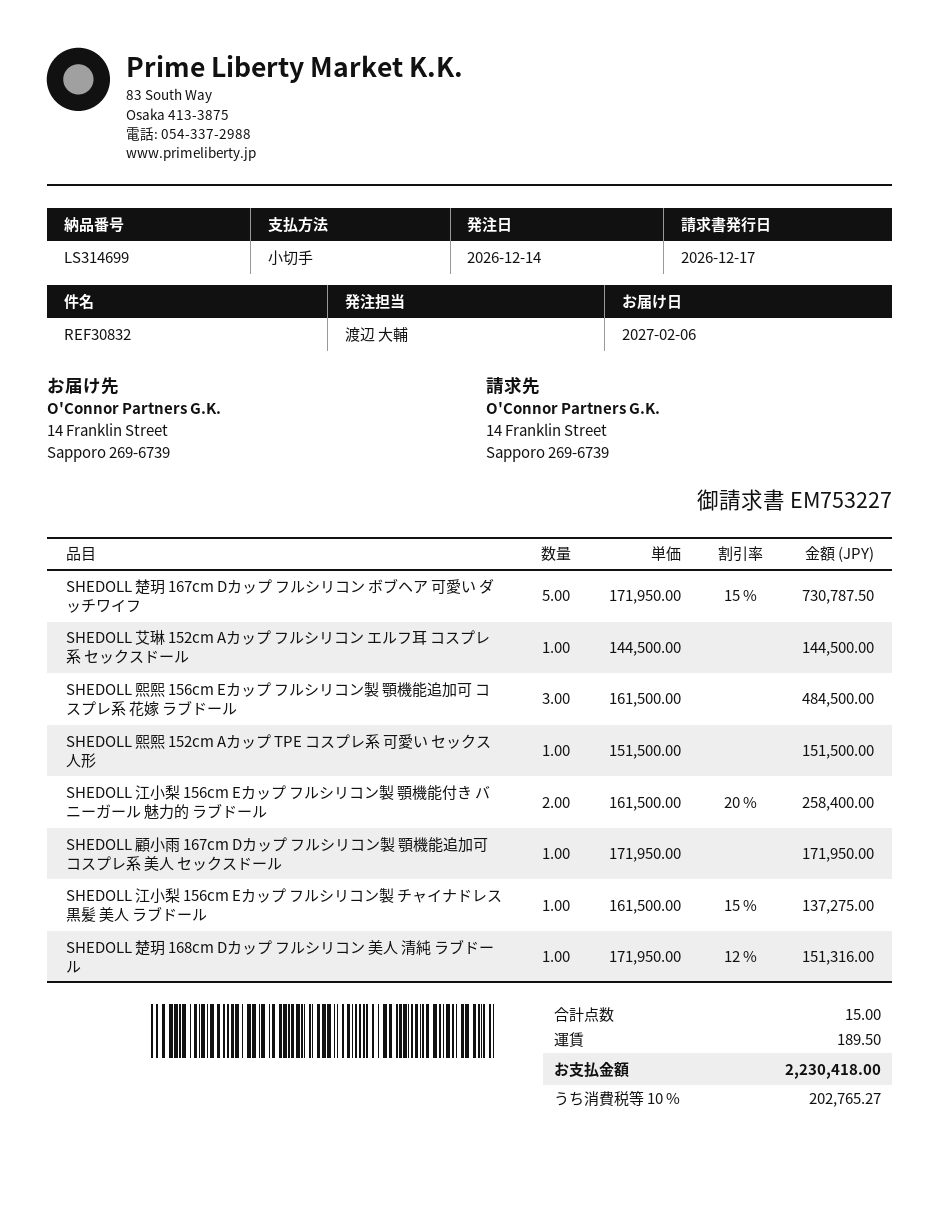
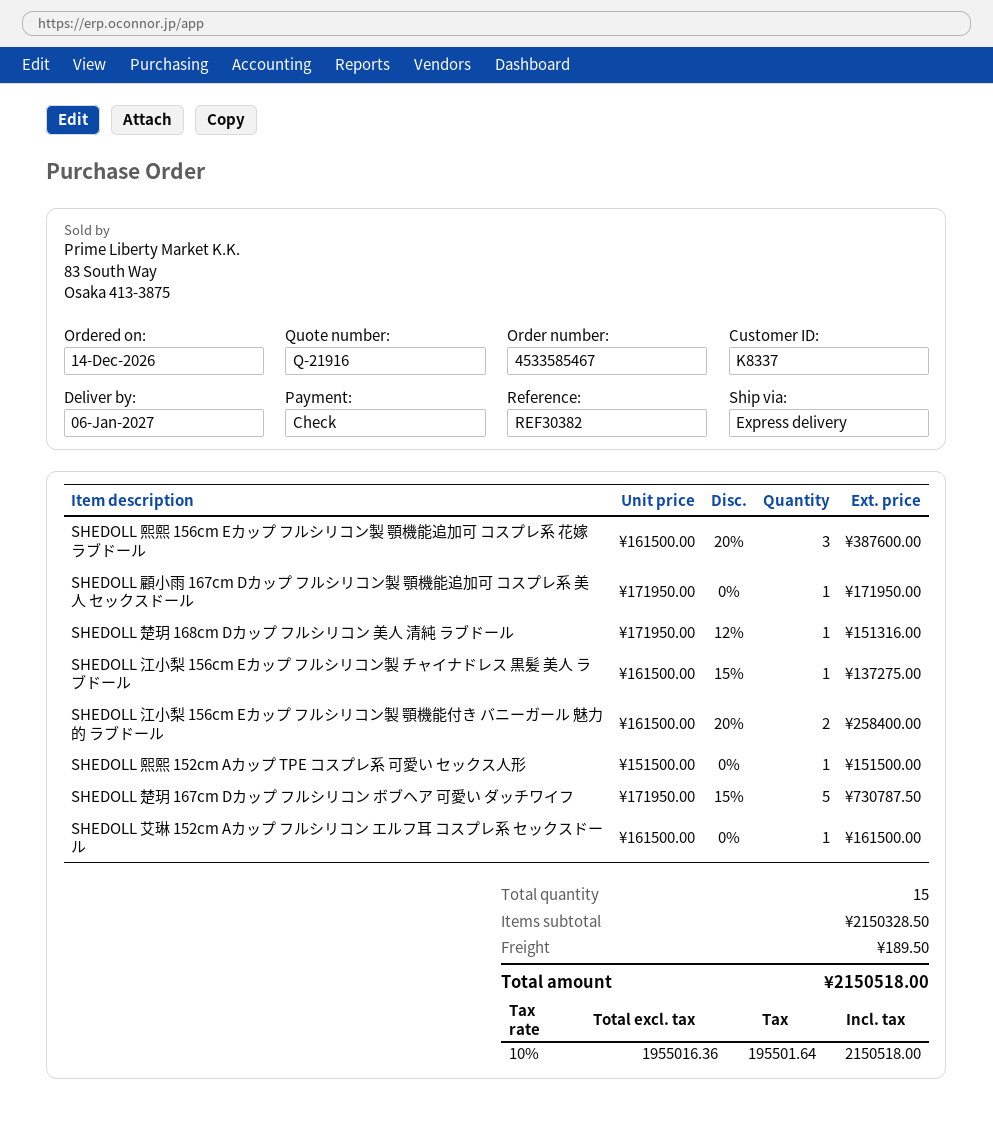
delivery date: 2027-02-06 -> 2027-01-06
reference: REF30832 -> REF30382
SHEDOLL 艾琳 152cm Aカップ フルシリコン エルフ耳 コスプレ系 セックスドール: 1 x 144500.00 = 144500.00 -> 1 x 161500.00 = 161500.00
SHEDOLL 熙熙 156cm Eカップ フルシリコン製 顎機能追加可 コスプレ系 花嫁 ラブドール: 3 x 161500.00 = 484500.00 -> 3 x 161500.00 - 20% = 387600.00
tax: 10% = 202765.27 -> 10% = 195501.64
total: 2230418.00 -> 2150518.00

